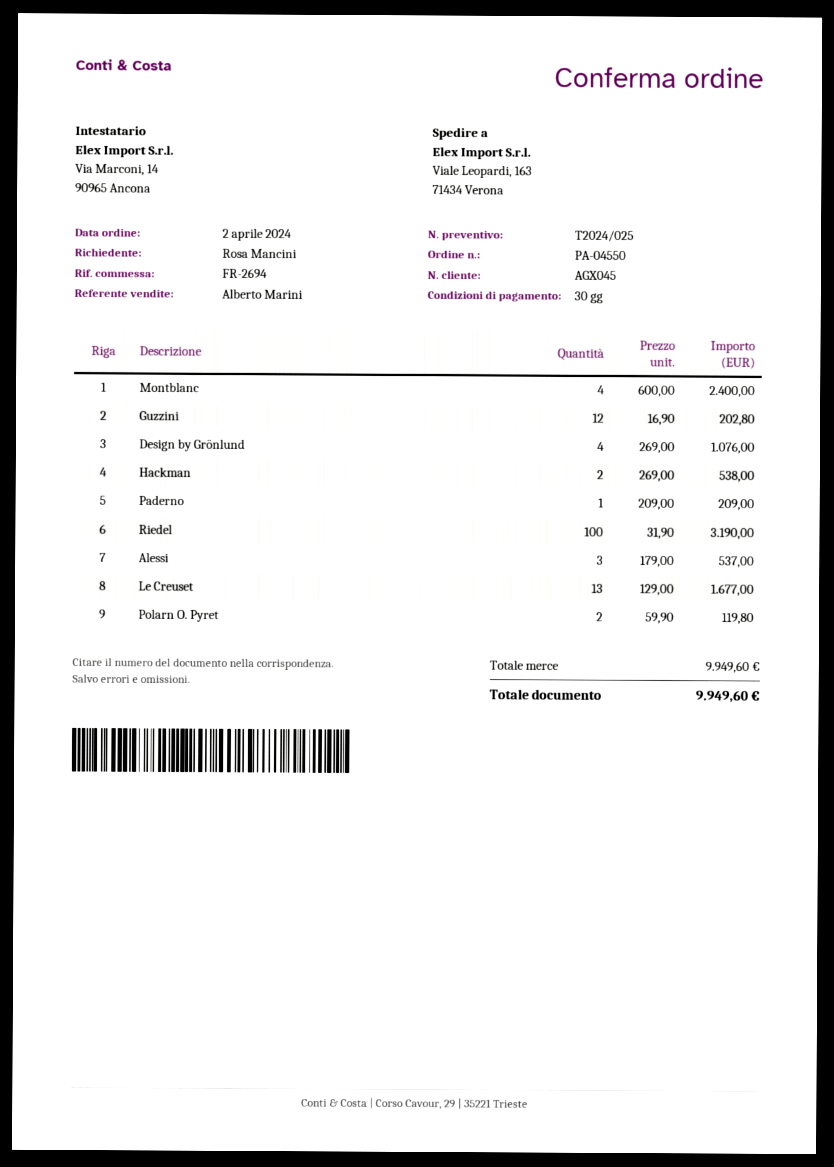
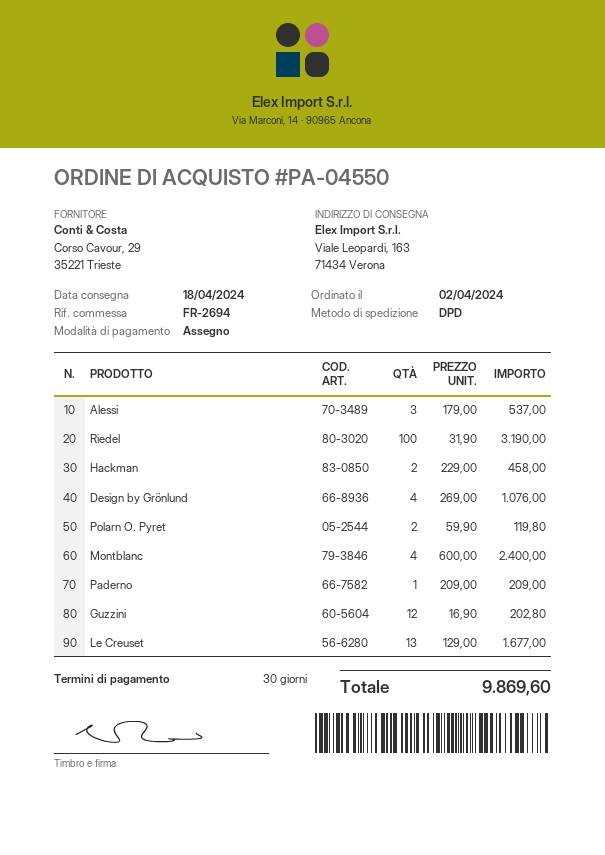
Hackman: 2 x 269.00 = 538.00 -> 2 x 229.00 = 458.00
total: 9949.60 -> 9869.60

